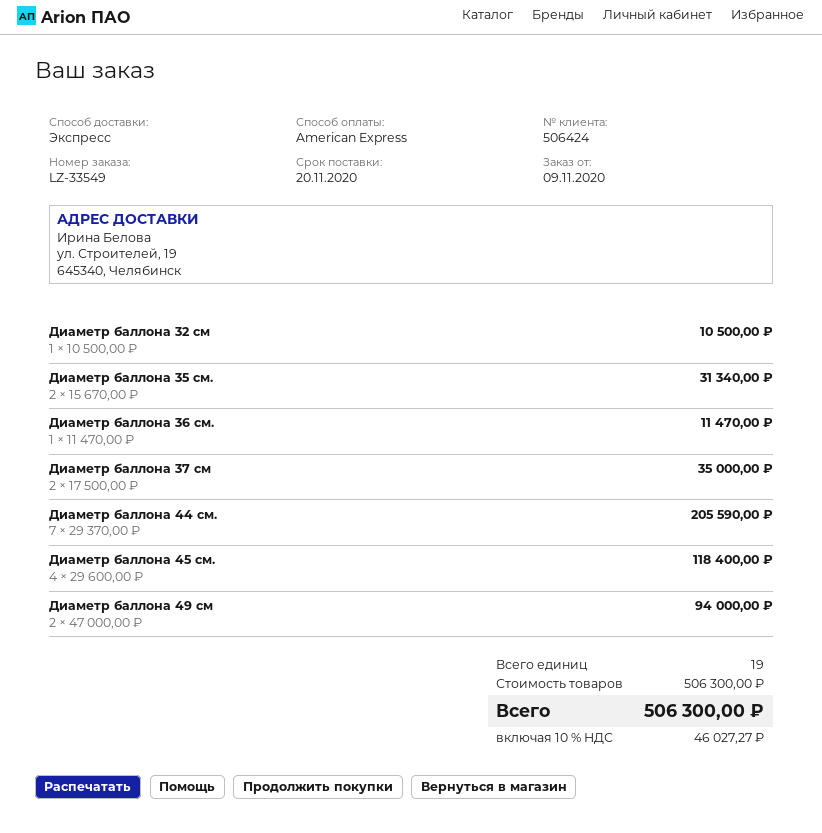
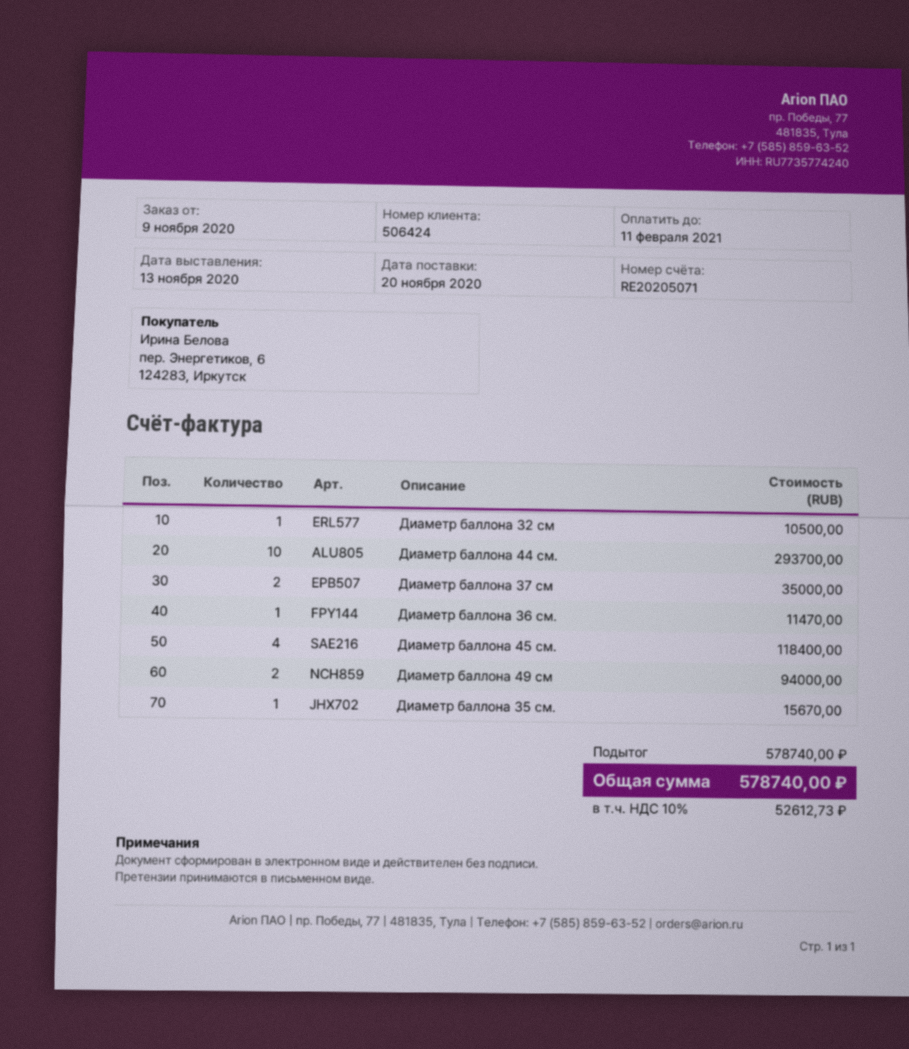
Диаметр баллона 35 см.: 2 for 31340.00 -> 1 for 15670.00
Диаметр баллона 44 см.: 7 for 205590.00 -> 10 for 293700.00
subtotal: 506300.00 -> 578740.00
tax: 10% = 46027.27 -> 10% = 52612.73
total: 506300.00 -> 578740.00

